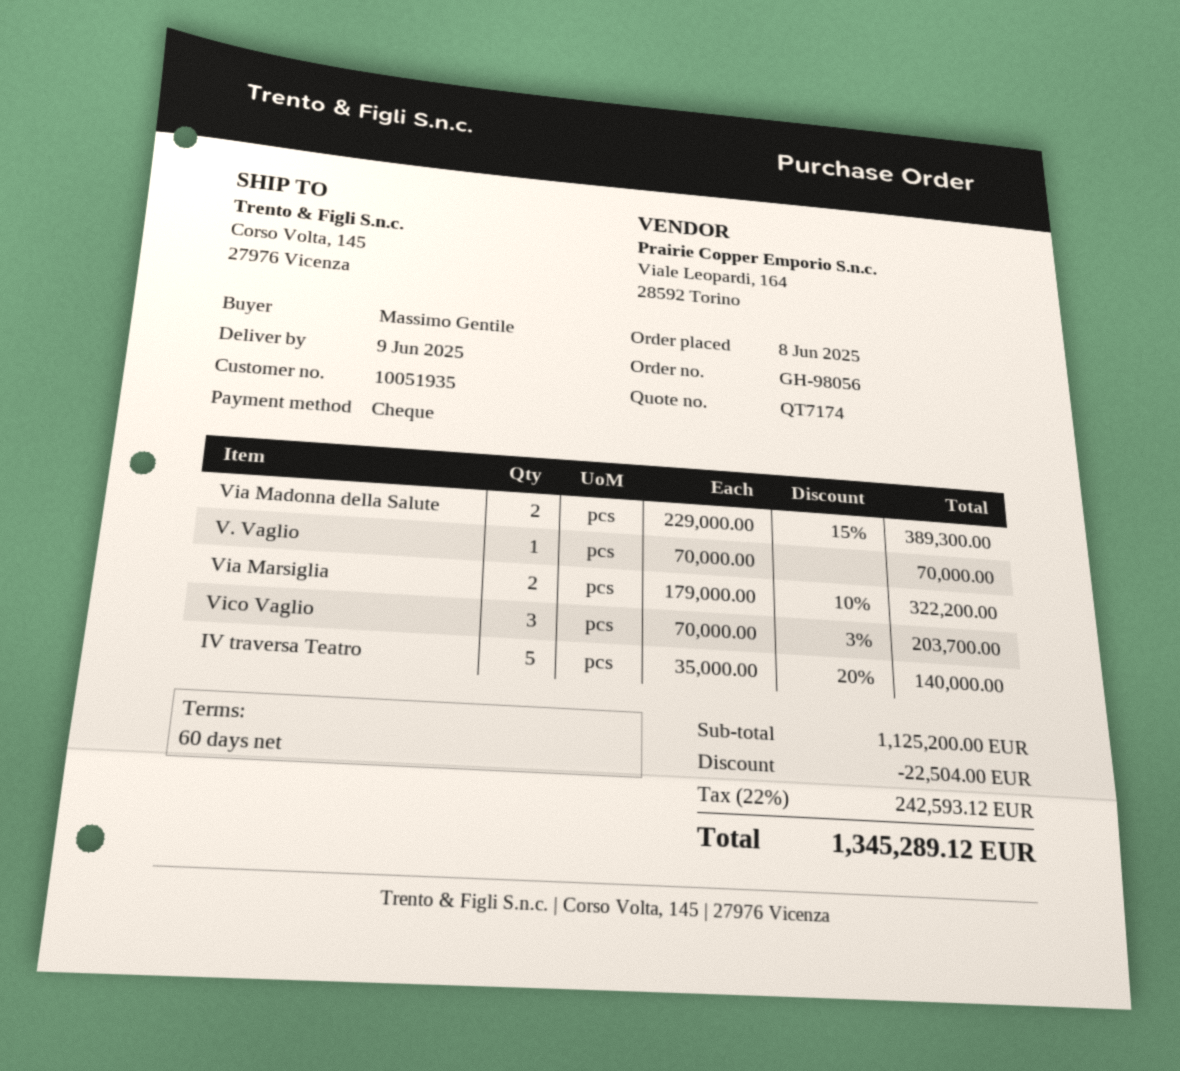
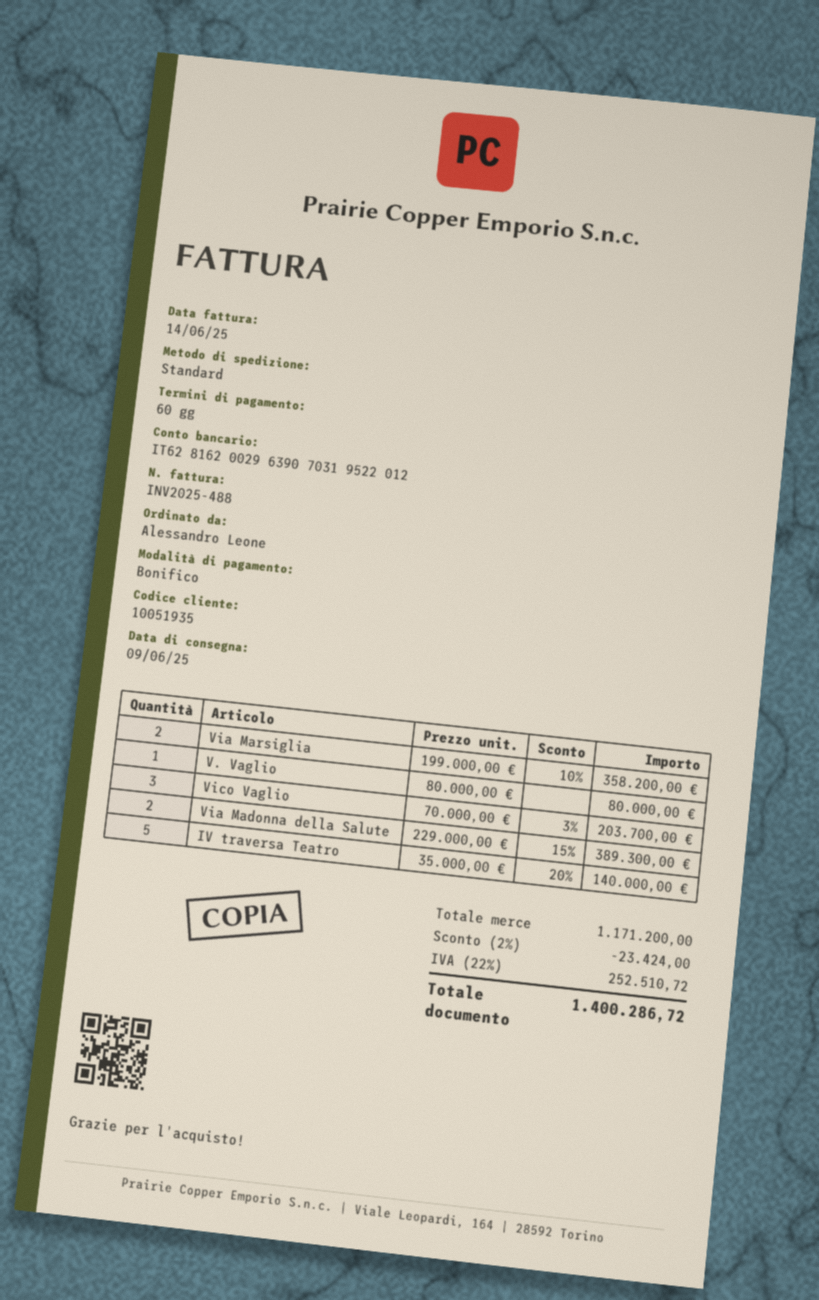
ordered by: Massimo Gentile -> Alessandro Leone
payment method: cheque -> bank transfer
V. Vaglio: 1 x 70000.00 = 70000.00 -> 1 x 80000.00 = 80000.00
Via Marsiglia: 2 x 179000.00 - 10% = 322200.00 -> 2 x 199000.00 - 10% = 358200.00
subtotal: 1125200.00 -> 1171200.00
discount: 22504.00 -> 23424.00
tax: 22% = 242593.12 -> 22% = 252510.72
total: 1345289.12 -> 1400286.72

